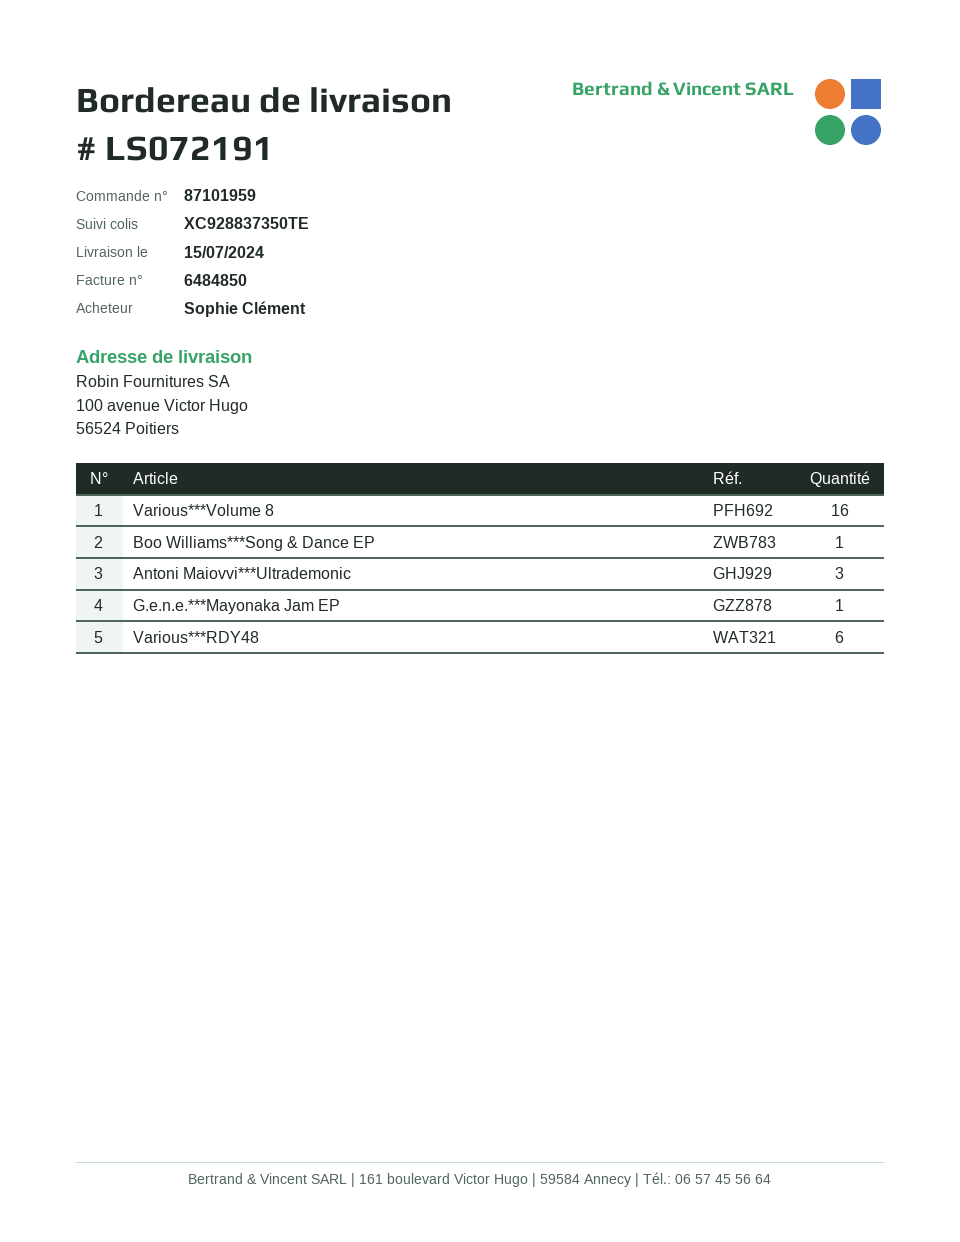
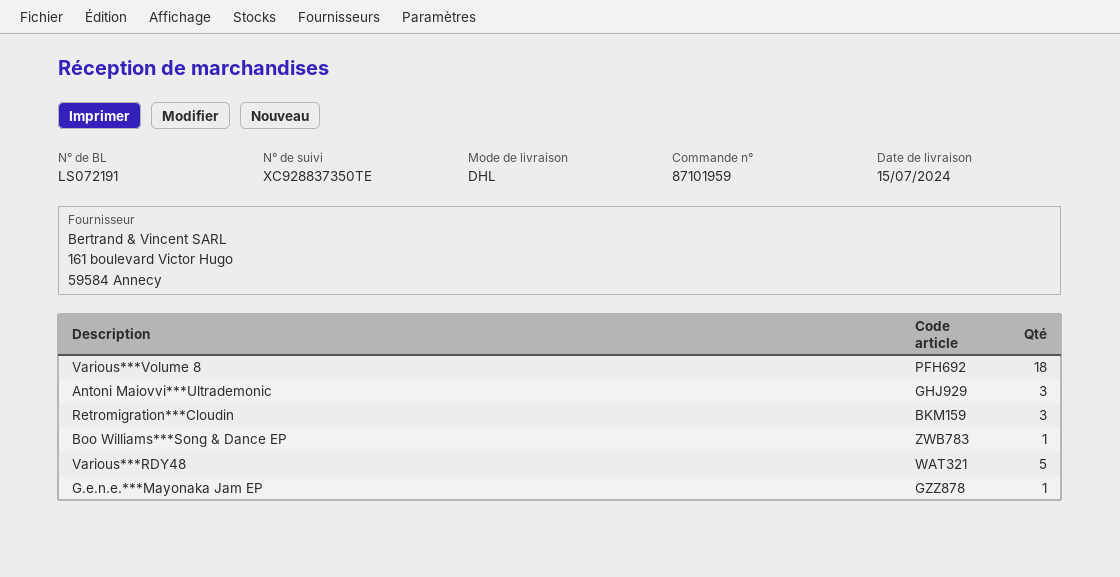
Various***Volume 8: 16 -> 18
Various***RDY48: 6 -> 5
Retromigration***Cloudin: none -> 3

